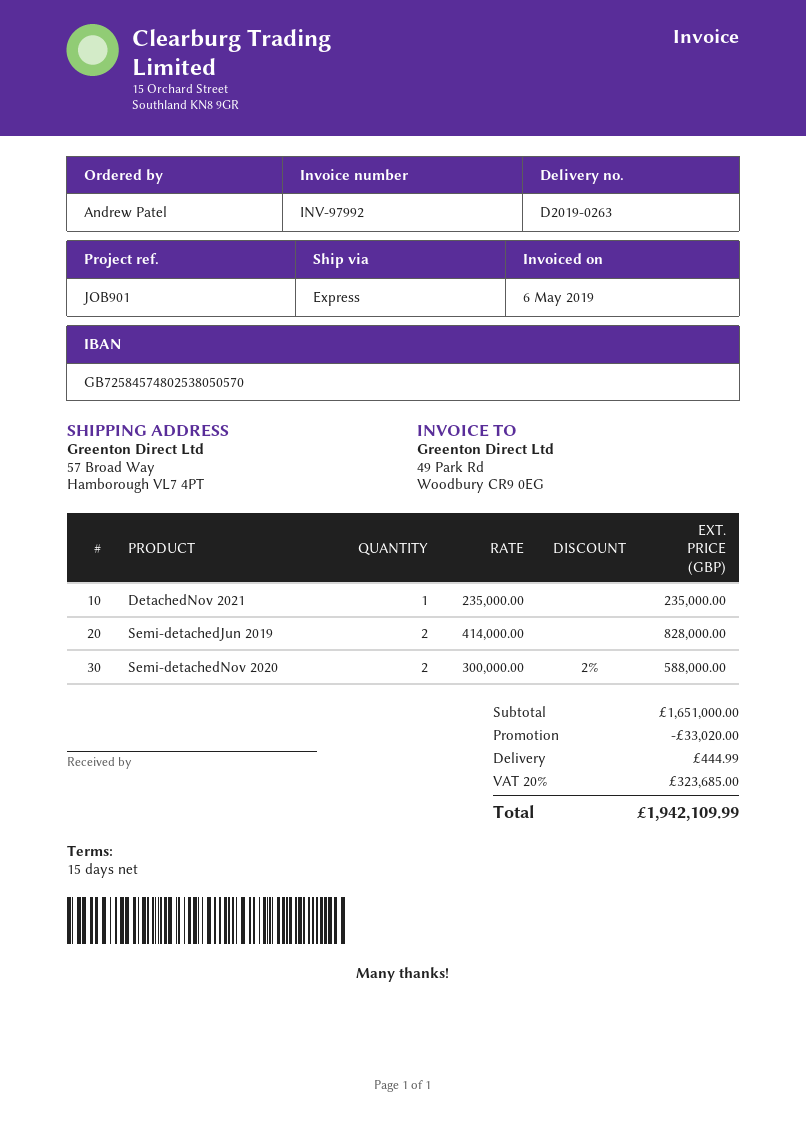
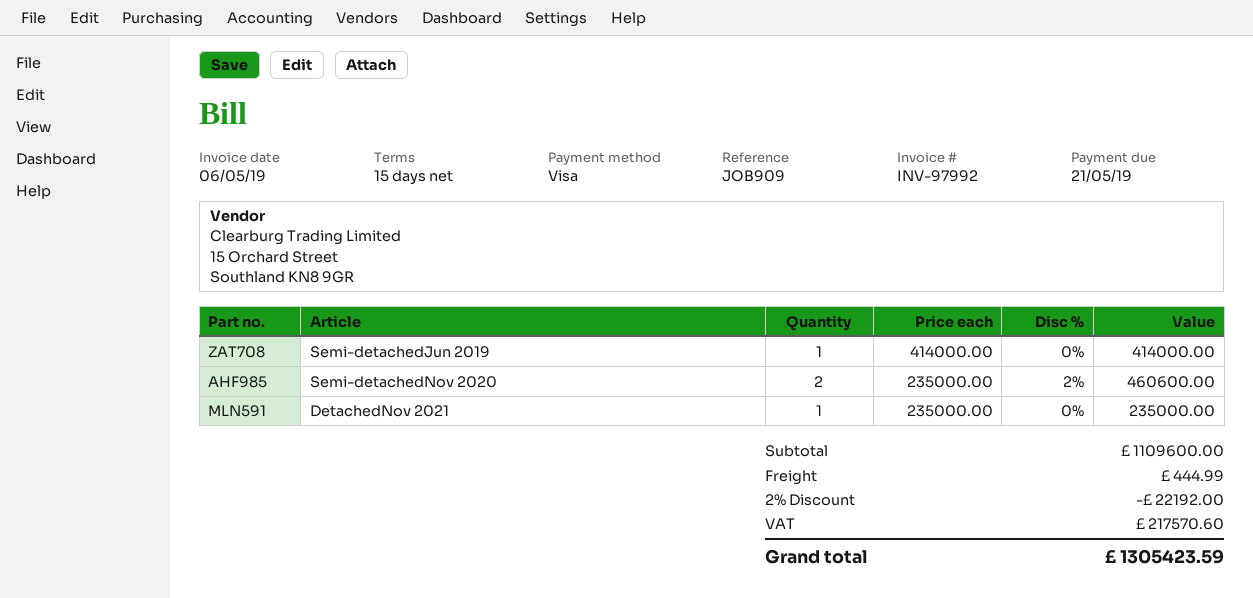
reference: JOB901 -> JOB909
Semi-detachedJun 2019: 2 x 414000.00 = 828000.00 -> 1 x 414000.00 = 414000.00
Semi-detachedNov 2020: 2 x 300000.00 - 2% = 588000.00 -> 2 x 235000.00 - 2% = 460600.00
subtotal: 1651000.00 -> 1109600.00
discount: 33020.00 -> 22192.00
tax: 323685.00 -> 217570.60
total: 1942109.99 -> 1305423.59

